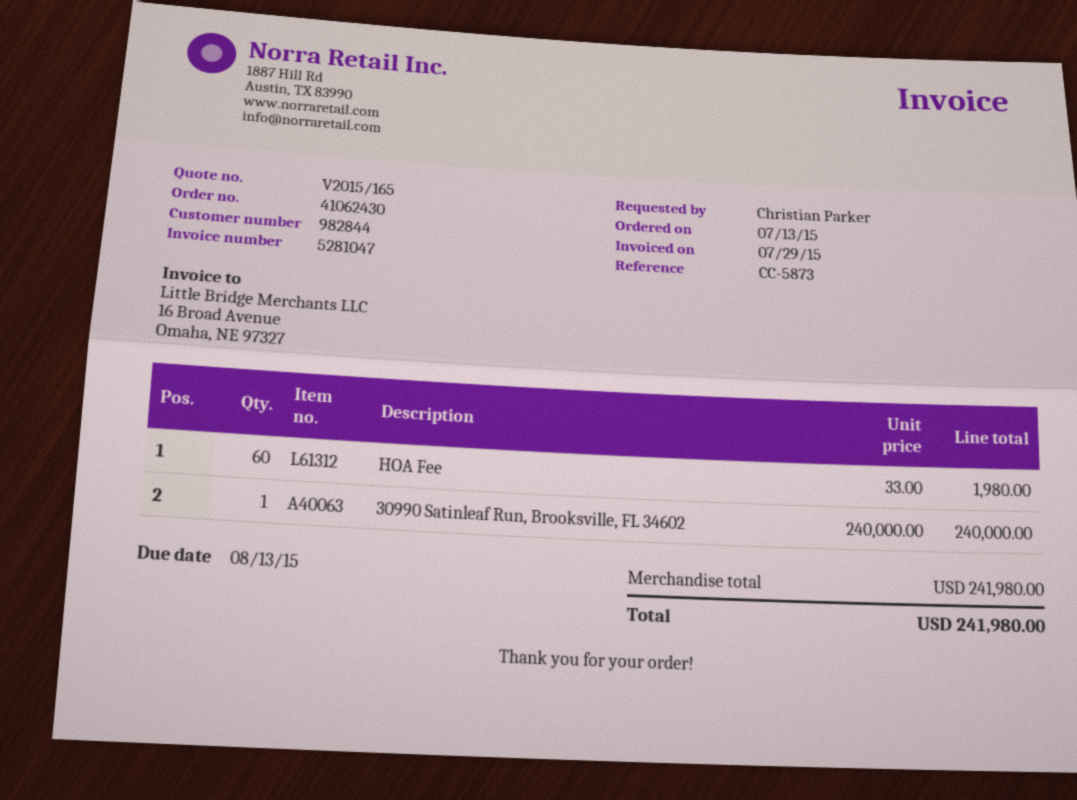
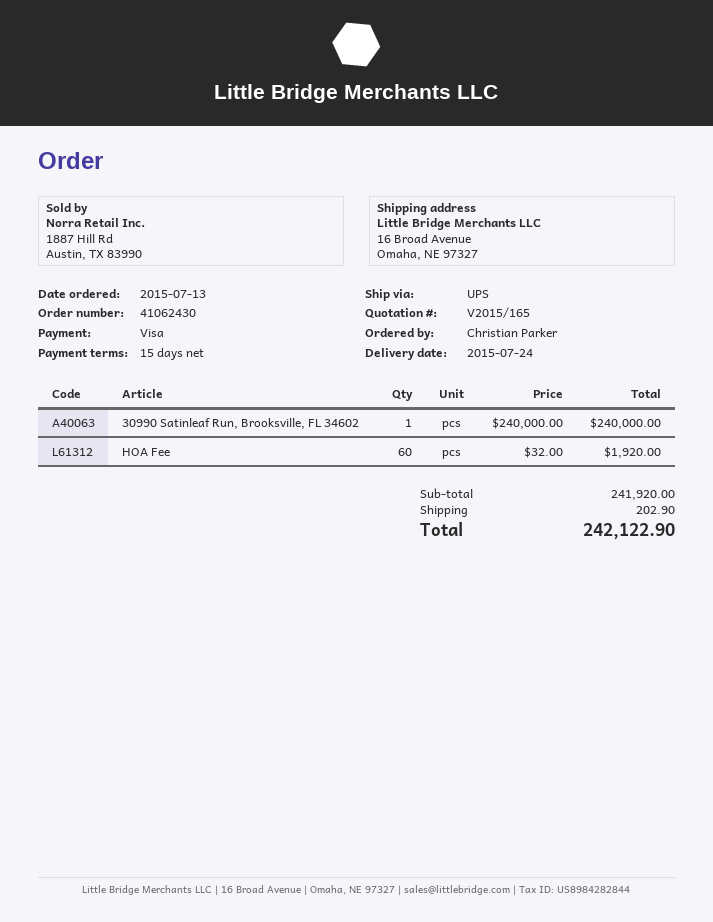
HOA Fee: 60 x 33.00 = 1980.00 -> 60 x 32.00 = 1920.00
subtotal: 241980.00 -> 241920.00
shipping: none -> 202.90
total: 241980.00 -> 242122.90

